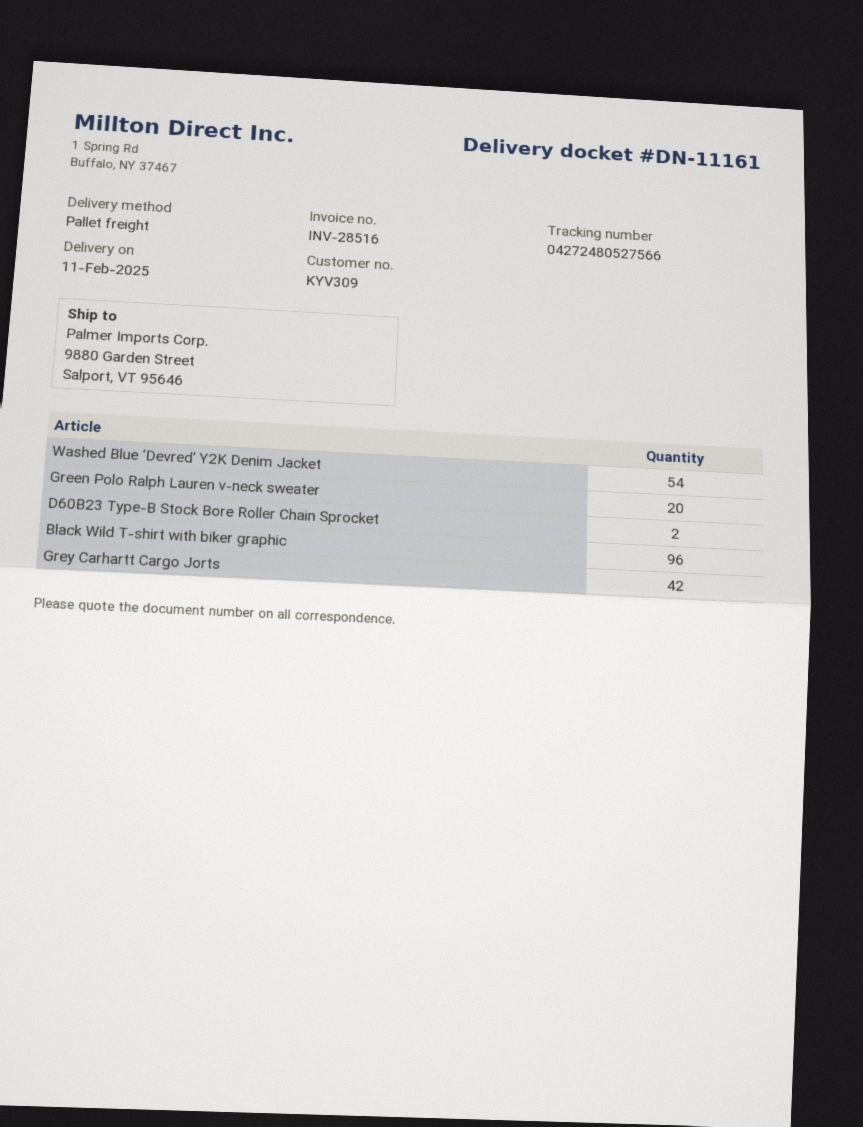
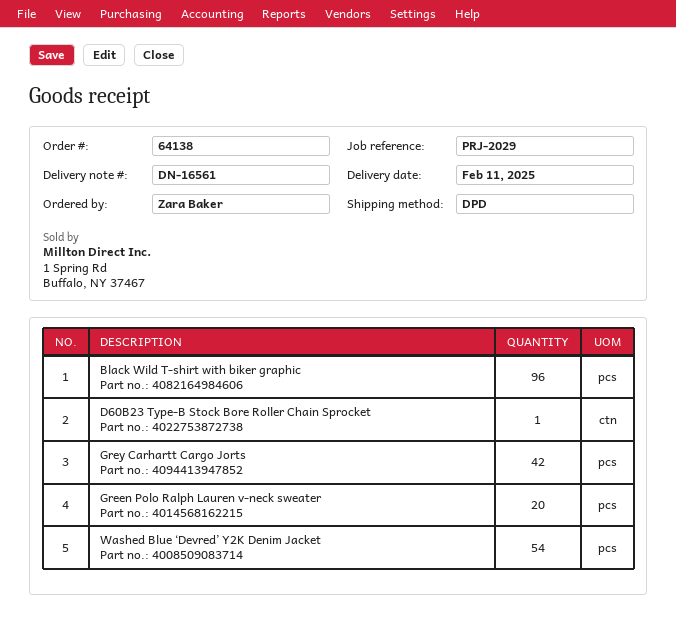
delivery note number: DN-11161 -> DN-16561
shipping method: pallet freight -> DPD
D60B23 Type-B Stock Bore Roller Chain Sprocket: 2 -> 1

